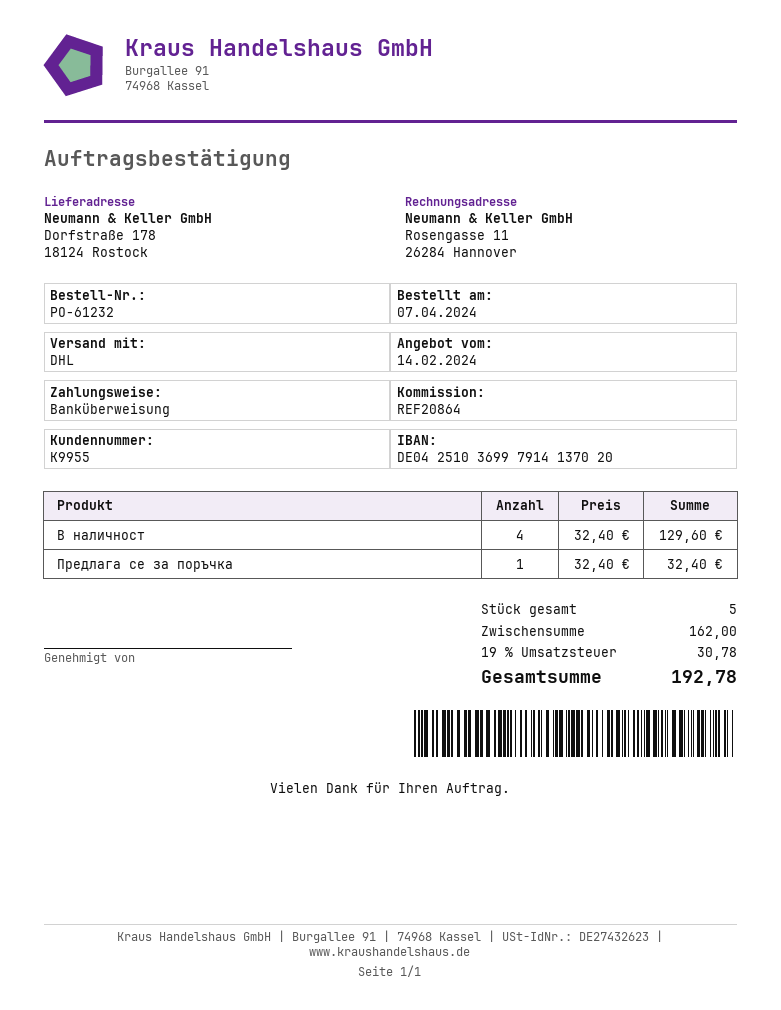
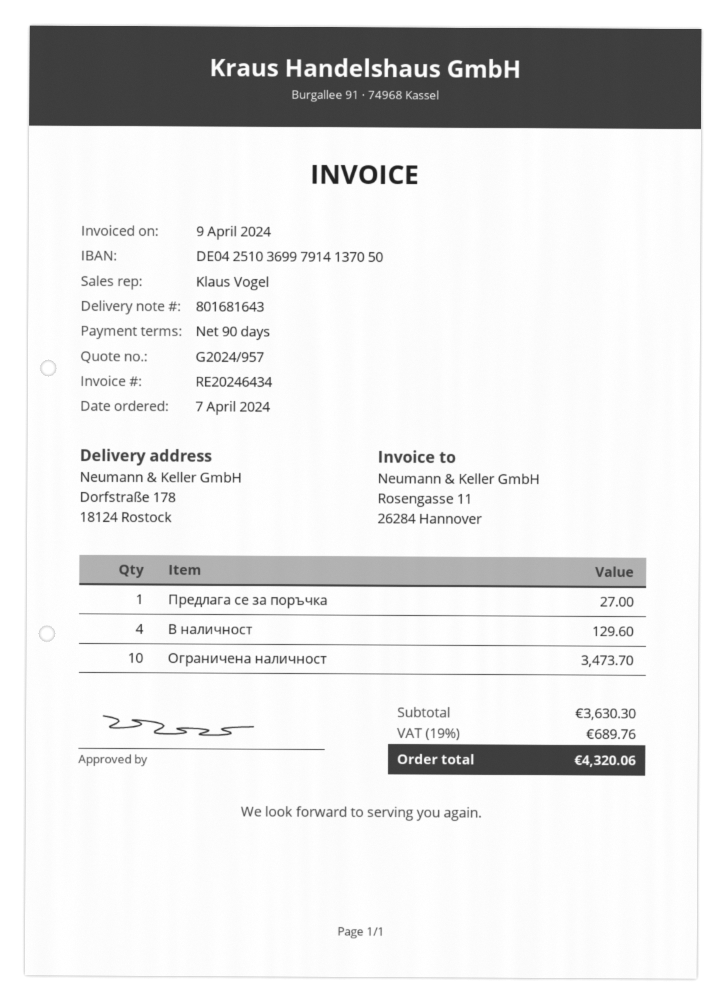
bank account: DE04251036997914137020 -> DE04251036997914137050
Предлага се за поръчка: 1 for 32.40 -> 1 for 27.00
Ограничена наличност: none -> 10 for 3473.70
subtotal: 162.00 -> 3630.30
tax: 19% = 30.78 -> 19% = 689.76
total: 192.78 -> 4320.06

